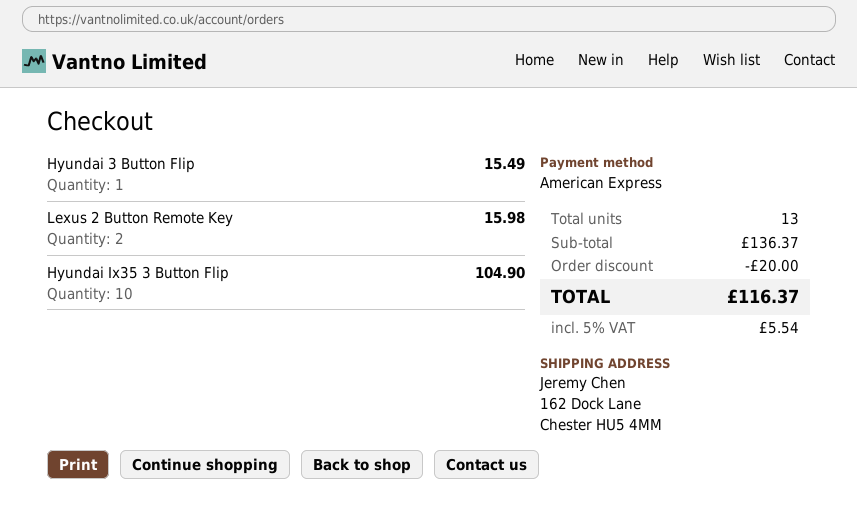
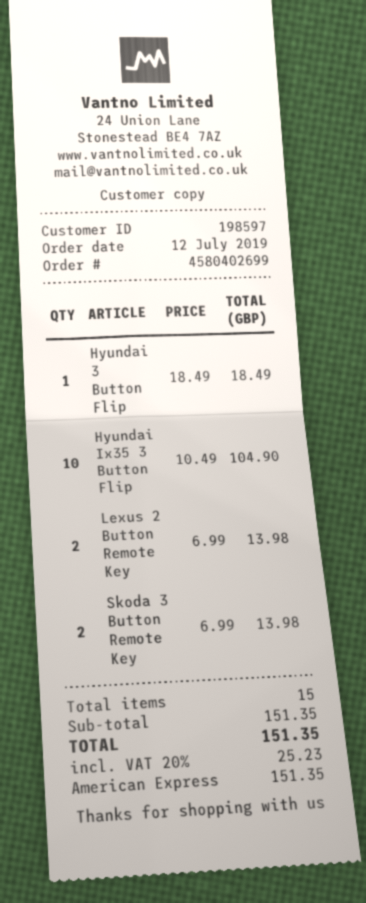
Hyundai 3 Button Flip: 1 for 15.49 -> 1 for 18.49
Lexus 2 Button Remote Key: 2 for 15.98 -> 2 for 13.98
Skoda 3 Button Remote Key: none -> 2 for 13.98
total quantity: 13 -> 15
subtotal: 136.37 -> 151.35
discount: 20.00 -> none
tax: 5% = 5.54 -> 20% = 25.23
total: 116.37 -> 151.35

